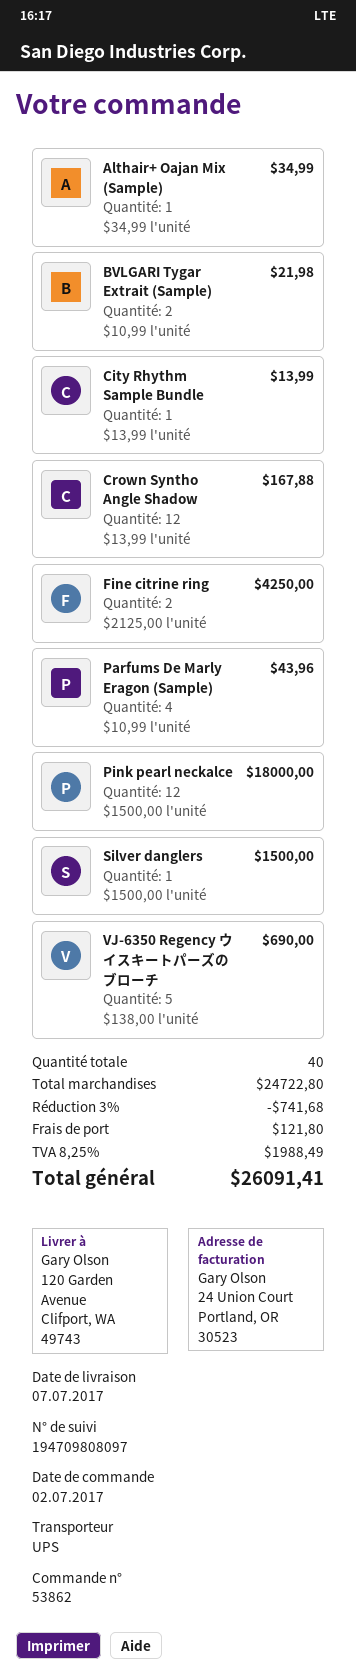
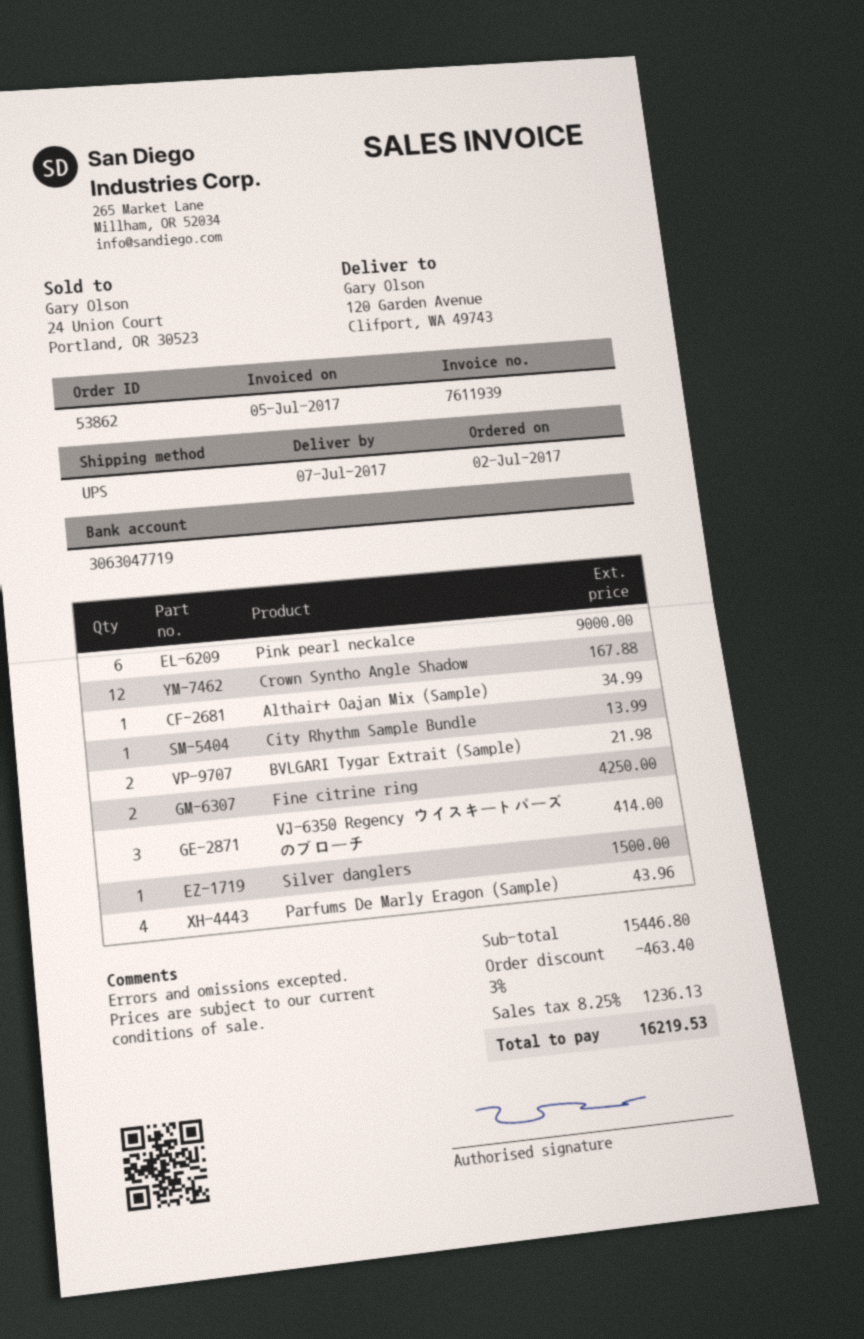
Pink pearl neckalce: 12 for 18000.00 -> 6 for 9000.00
VJ-6350 Regency ウイスキートパーズのブローチ: 5 for 690.00 -> 3 for 414.00
subtotal: 24722.80 -> 15446.80
discount: 3% = 741.68 -> 3% = 463.40
shipping: 121.80 -> none
tax: 8.25% = 1988.49 -> 8.25% = 1236.13
total: 26091.41 -> 16219.53

